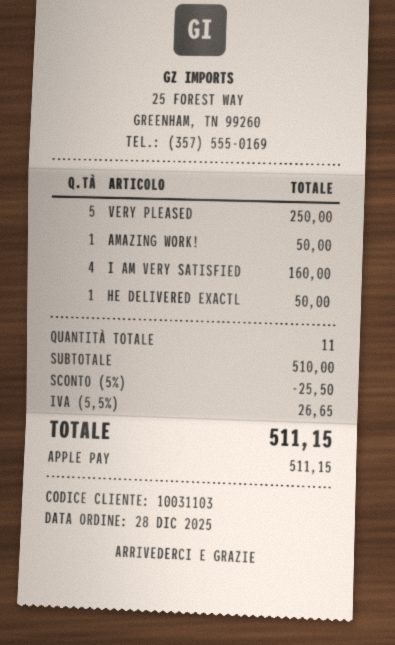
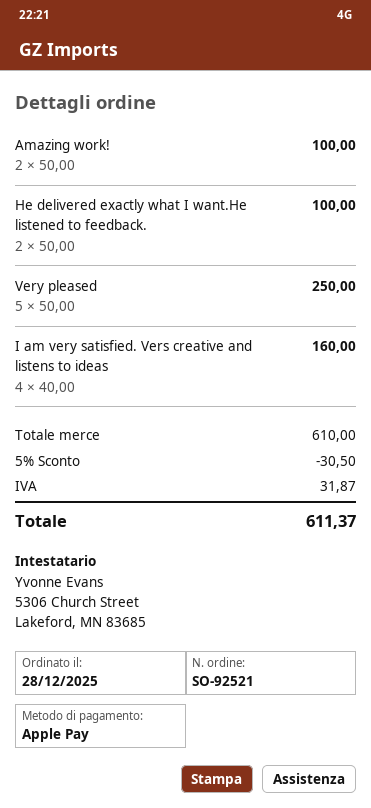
AMAZING WORK!: 1 for 50.00 -> 2 for 100.00
HE DELIVERED EXACTL: 1 for 50.00 -> 2 for 100.00
subtotal: 510.00 -> 610.00
discount: 5% = 25.50 -> 5% = 30.50
tax: 26.65 -> 31.87
total: 511.15 -> 611.37

